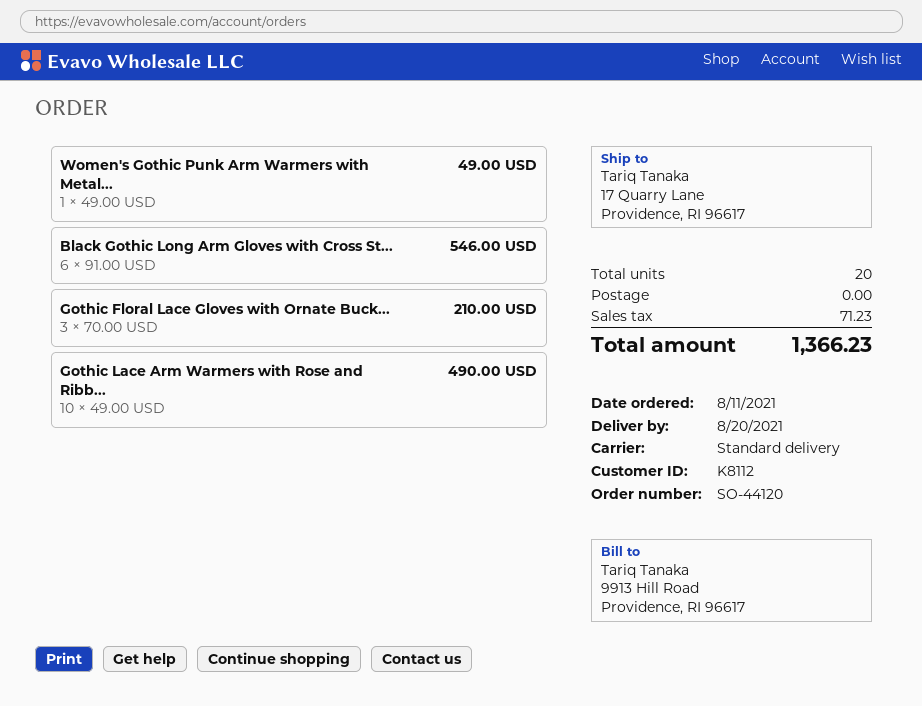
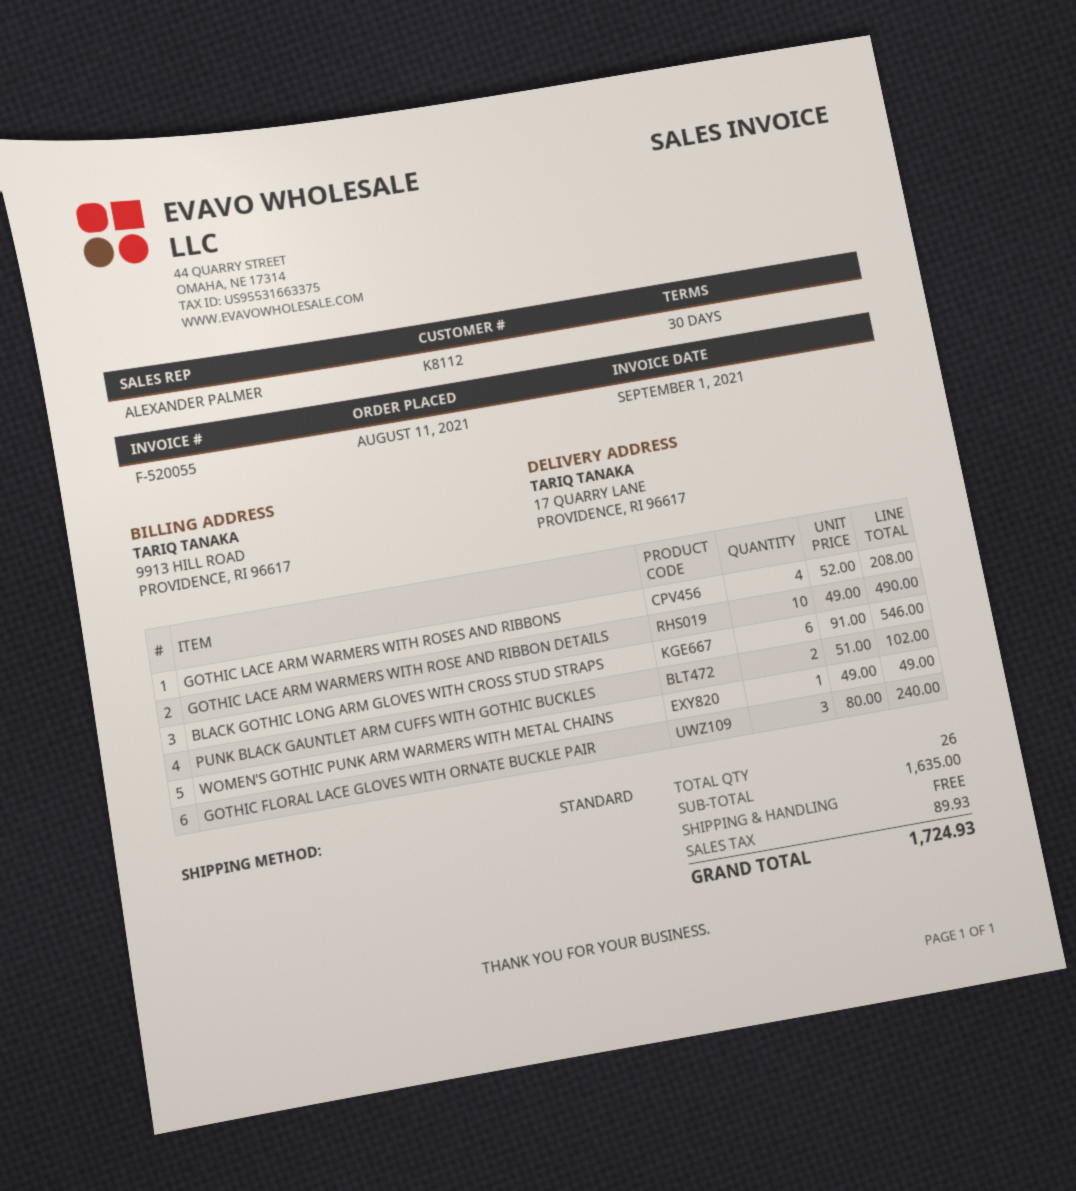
Gothic Floral Lace Gloves with Ornate Buck...: 3 x 70.00 = 210.00 -> 3 x 80.00 = 240.00
GOTHIC LACE ARM WARMERS WITH ROSES AND RIBBONS: none -> 4 x 52.00 = 208.00
PUNK BLACK GAUNTLET ARM CUFFS WITH GOTHIC BUCKLES: none -> 2 x 51.00 = 102.00
total quantity: 20 -> 26
tax: 71.23 -> 89.93
total: 1366.23 -> 1724.93

